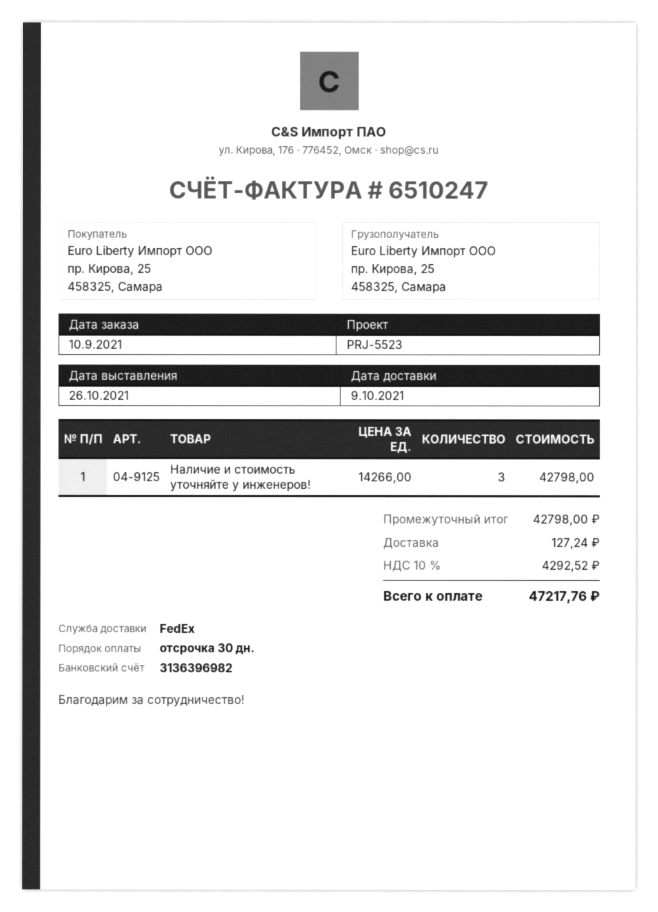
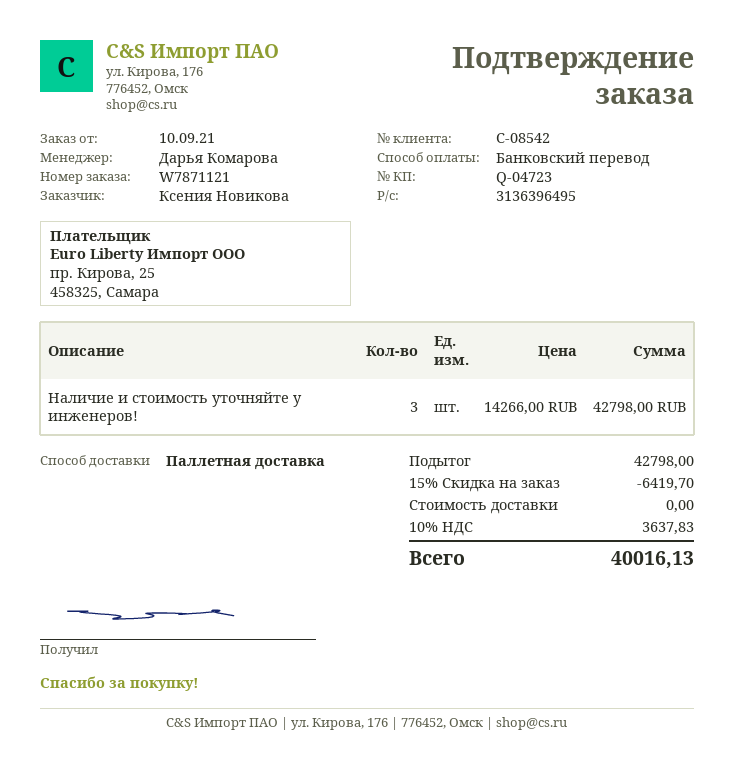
bank account: 3136396982 -> 3136396495
shipping method: FedEx -> pallet freight
discount: none -> 15% = 6419.70
shipping: 127.24 -> 0.00
tax: 10% = 4292.52 -> 10% = 3637.83
total: 47217.76 -> 40016.13

